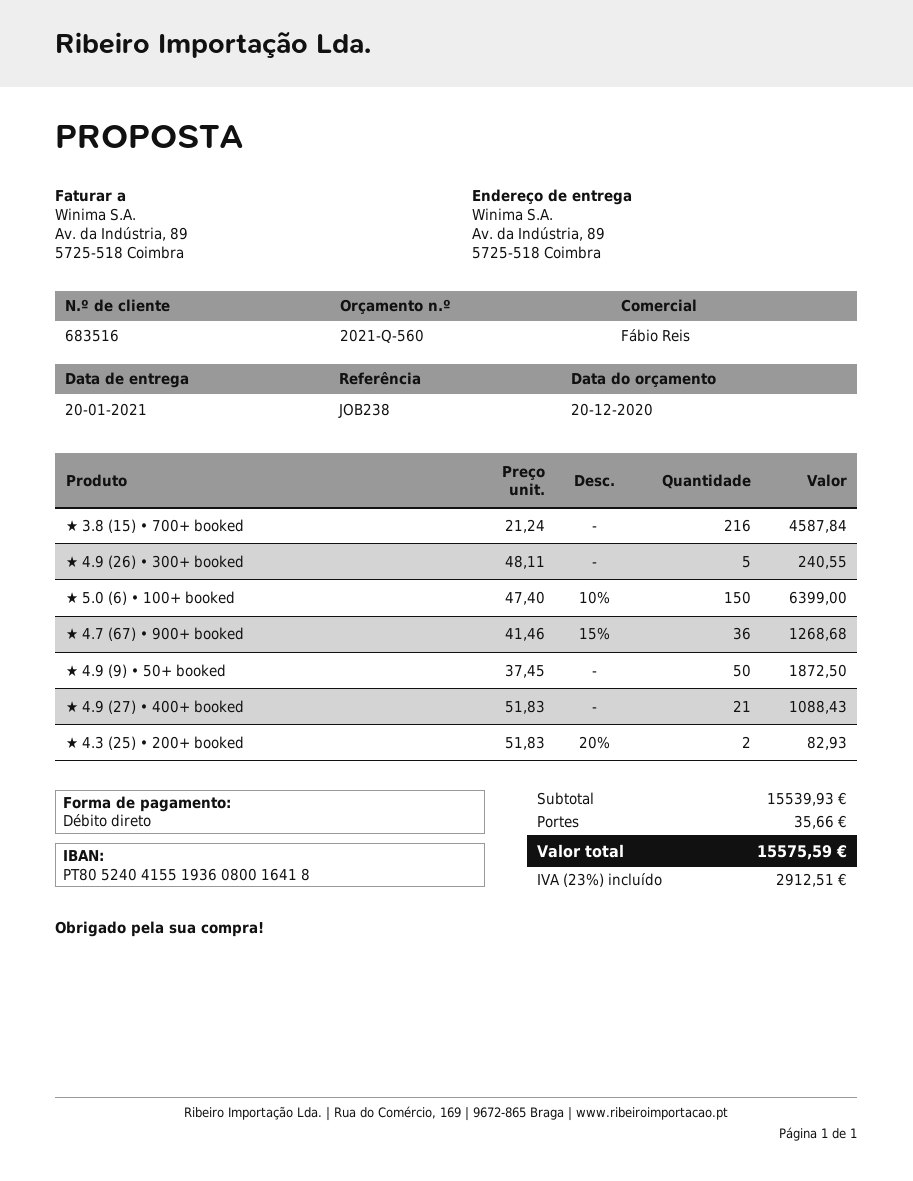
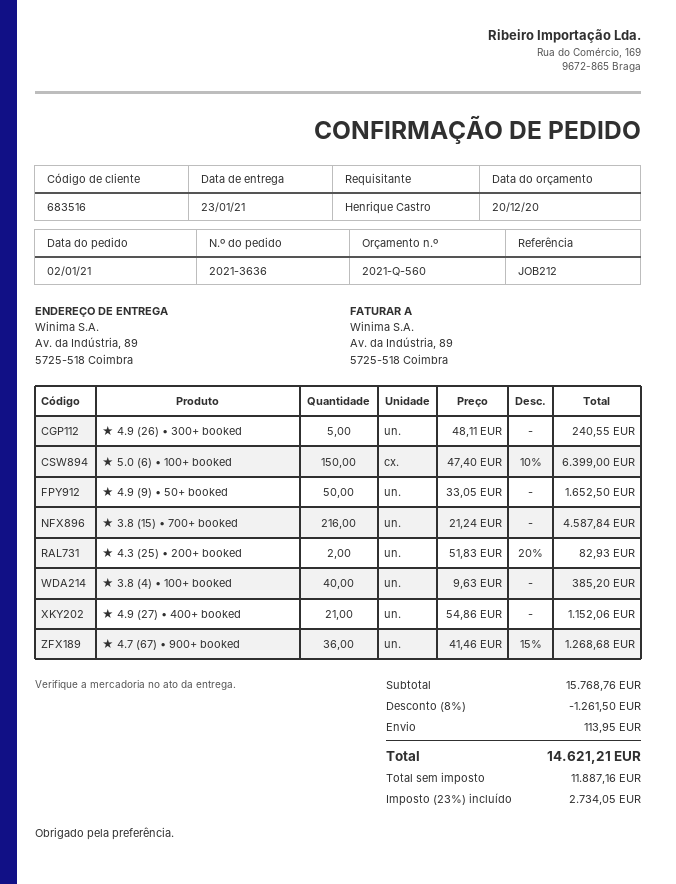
delivery date: 2021-01-20 -> 2021-01-23
reference: JOB238 -> JOB212
★ 4.9 (9) • 50+ booked: 50 x 37.45 = 1872.50 -> 50 x 33.05 = 1652.50
★ 4.9 (27) • 400+ booked: 21 x 51.83 = 1088.43 -> 21 x 54.86 = 1152.06
★ 3.8 (4) • 100+ booked: none -> 40 x 9.63 = 385.20
subtotal: 15539.93 -> 15768.76
discount: none -> 8% = 1261.50
shipping: 35.66 -> 113.95
tax: 23% = 2912.51 -> 23% = 2734.05
total: 15575.59 -> 14621.21

